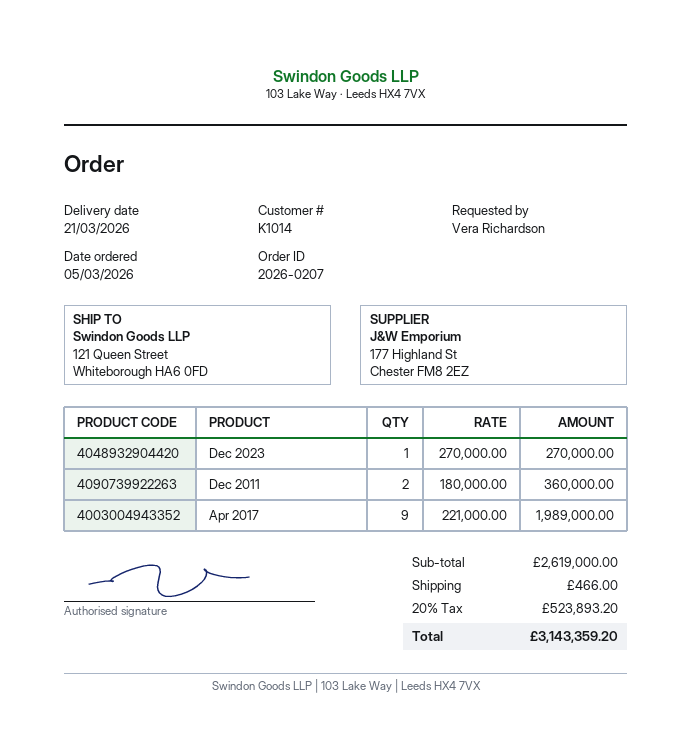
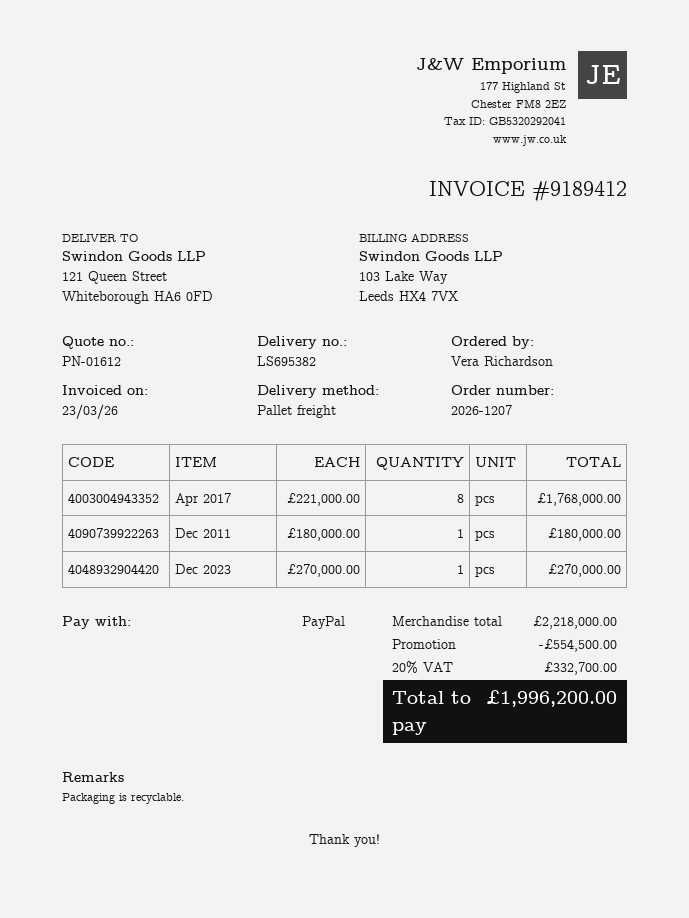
order number: 2026-0207 -> 2026-1207
Dec 2011: 2 x 180000.00 = 360000.00 -> 1 x 180000.00 = 180000.00
Apr 2017: 9 x 221000.00 = 1989000.00 -> 8 x 221000.00 = 1768000.00
subtotal: 2619000.00 -> 2218000.00
discount: none -> 554500.00
shipping: 466.00 -> none
tax: 20% = 523893.20 -> 20% = 332700.00
total: 3143359.20 -> 1996200.00

